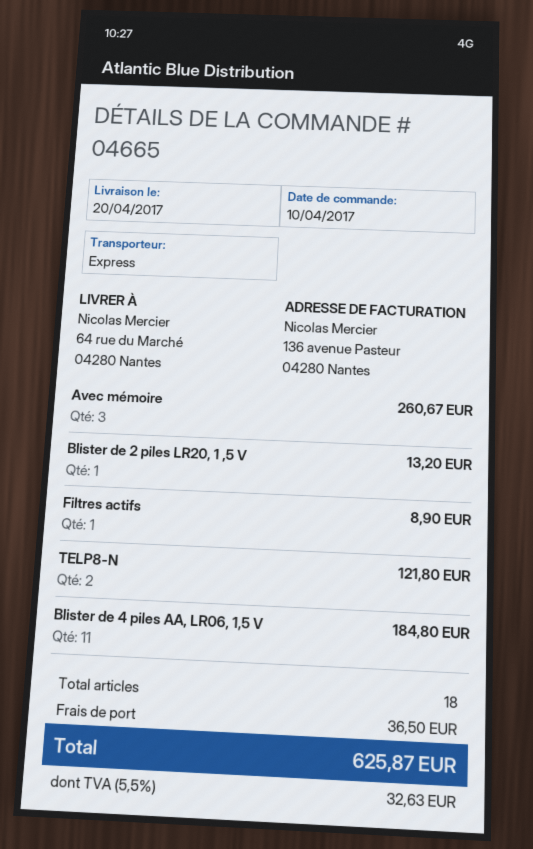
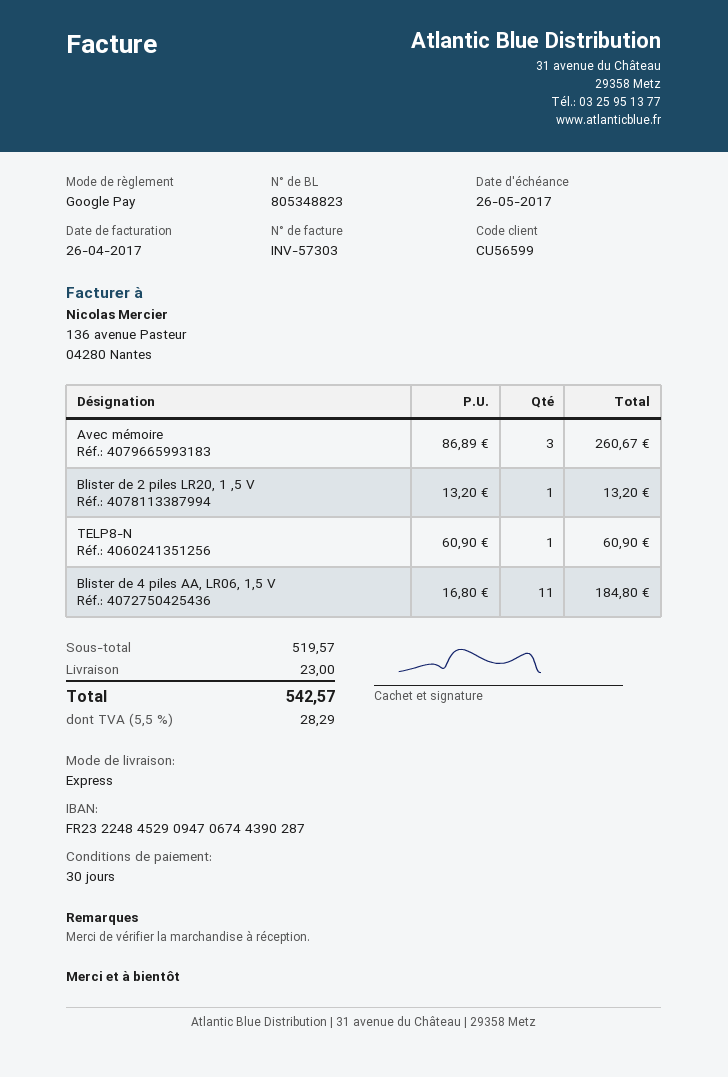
Filtres actifs: 1 for 8.90 -> none
TELP8-N: 2 for 121.80 -> 1 for 60.90
shipping: 36.50 -> 23.00
tax: 5.5% = 32.63 -> 5.5% = 28.29
total: 625.87 -> 542.57

